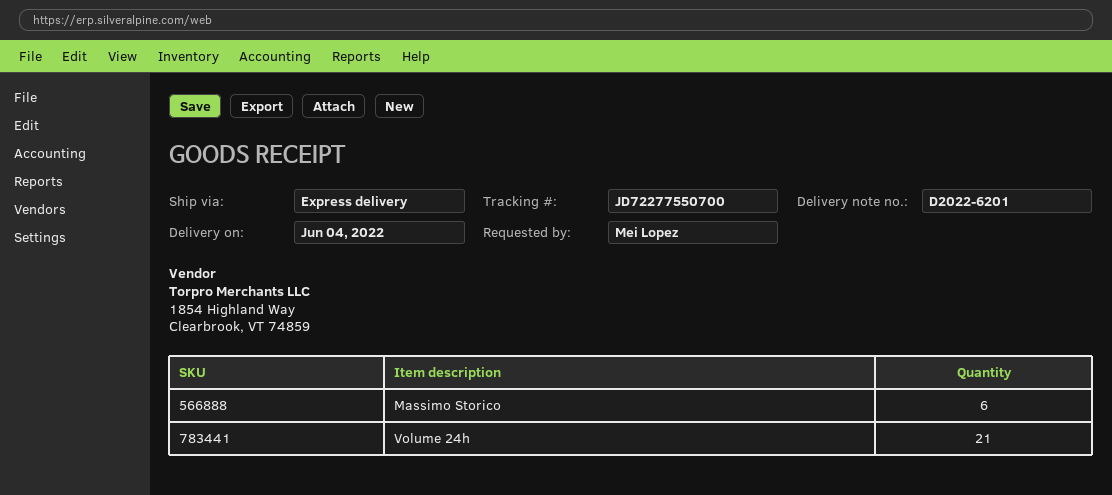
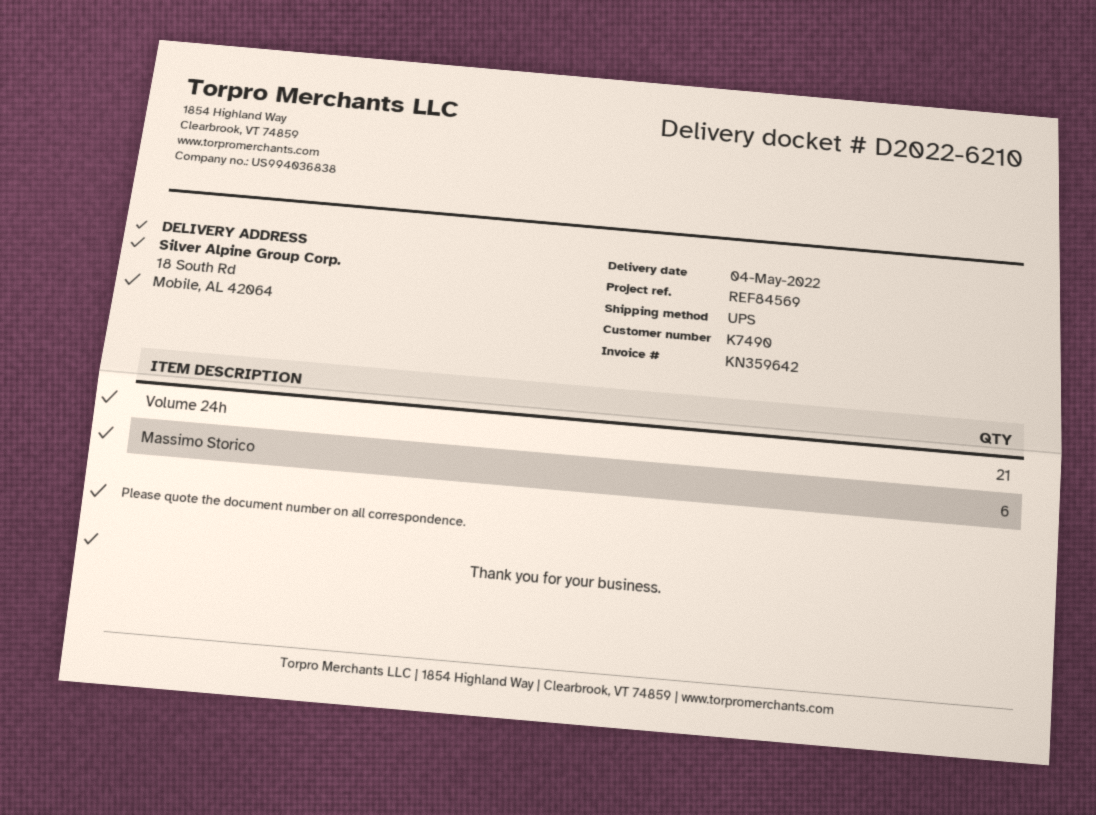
delivery note number: D2022-6201 -> D2022-6210
delivery date: 2022-06-04 -> 2022-05-04
shipping method: express -> UPS

